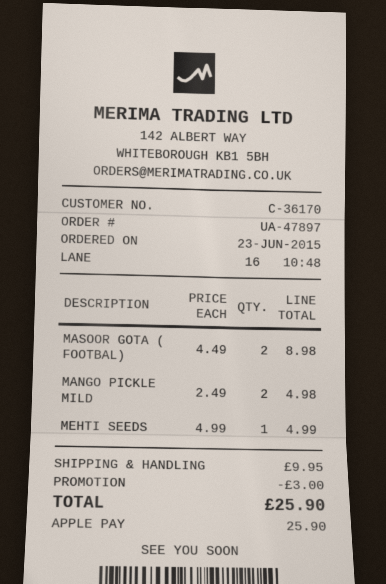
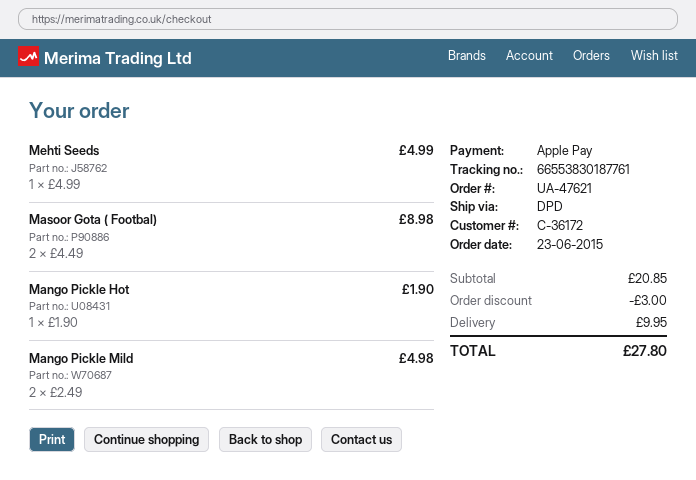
order number: UA-47897 -> UA-47621
customer number: C-36170 -> C-36172
Mango Pickle Hot: none -> 1 x 1.90 = 1.90
total: 25.90 -> 27.80

